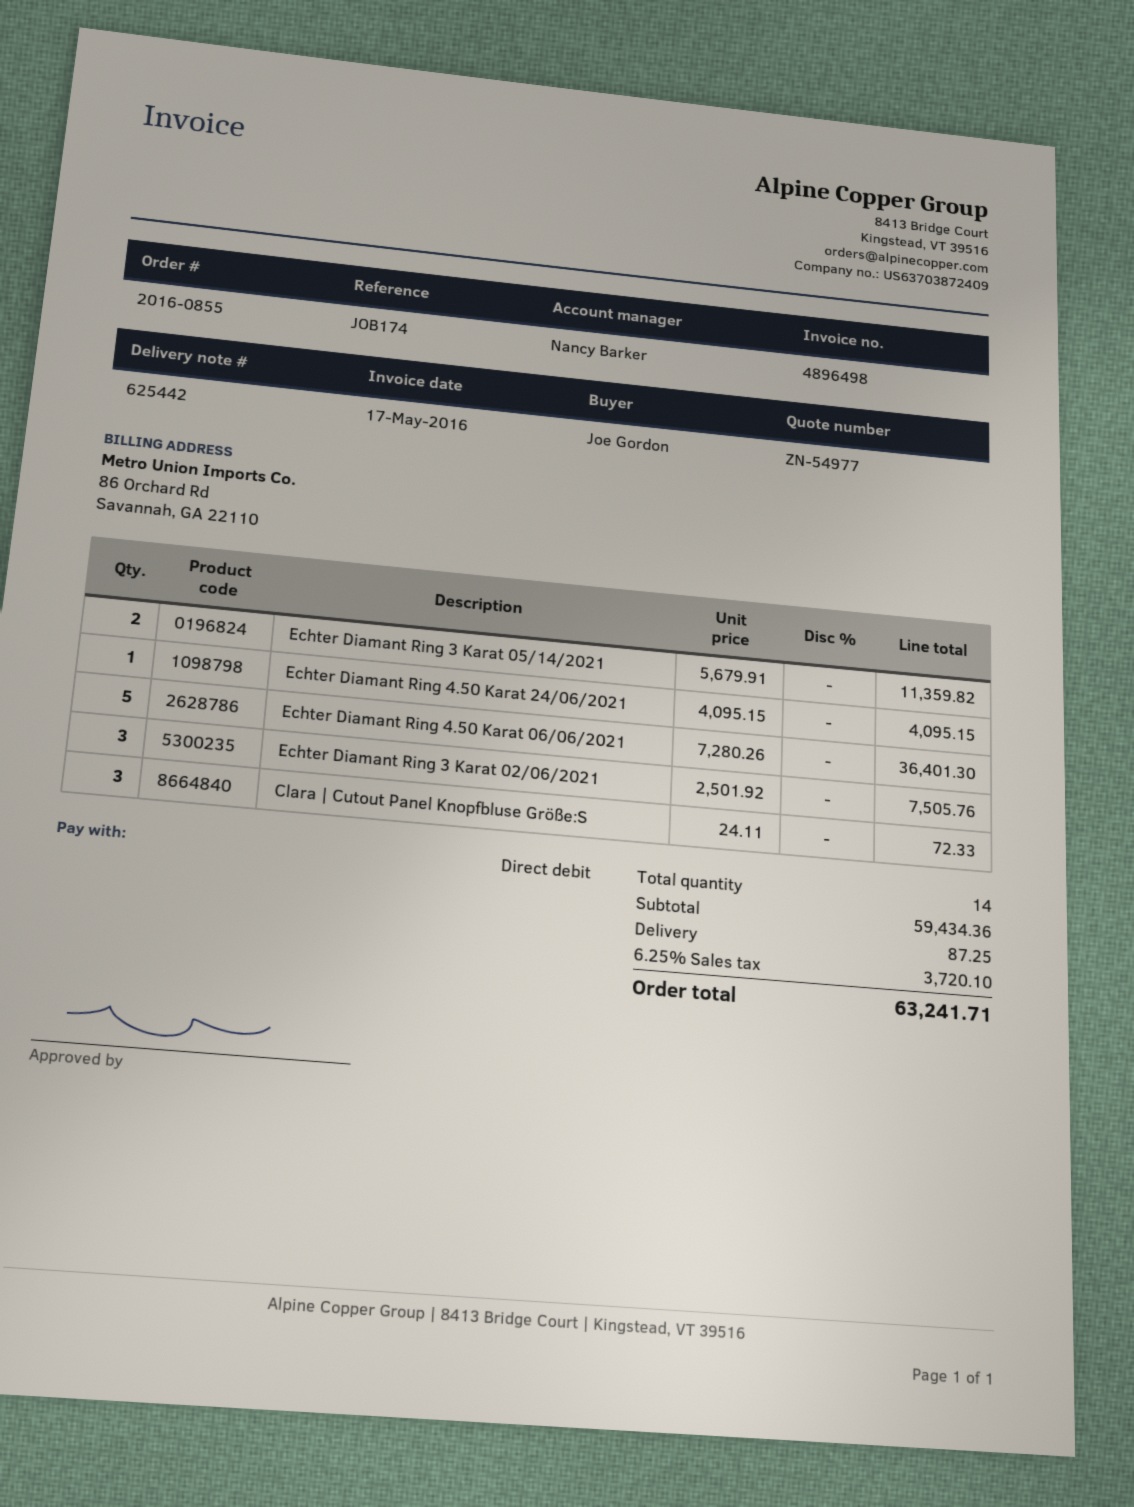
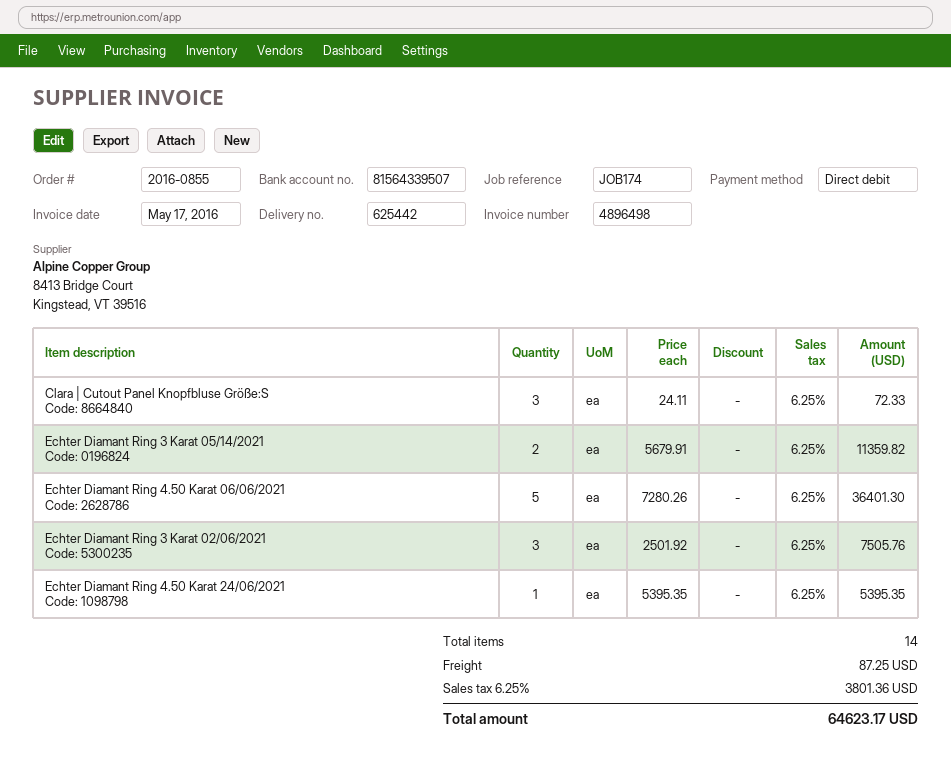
Echter Diamant Ring 4.50 Karat 24/06/2021: 1 x 4095.15 = 4095.15 -> 1 x 5395.35 = 5395.35
tax: 6.25% = 3720.10 -> 6.25% = 3801.36
total: 63241.71 -> 64623.17

